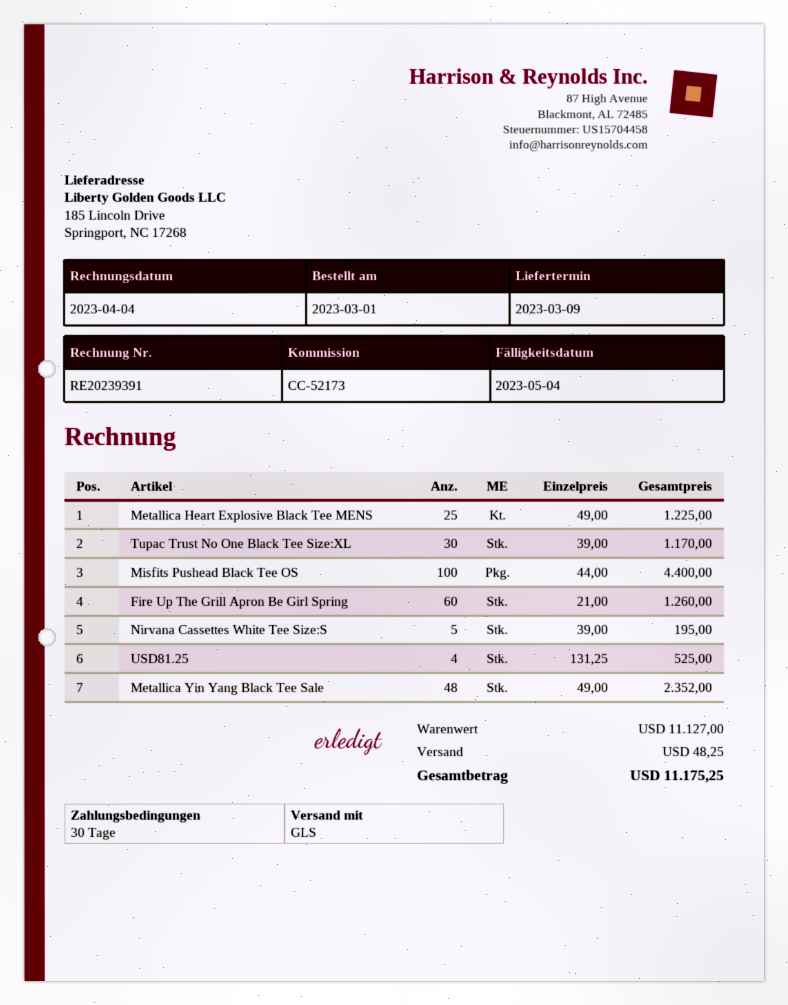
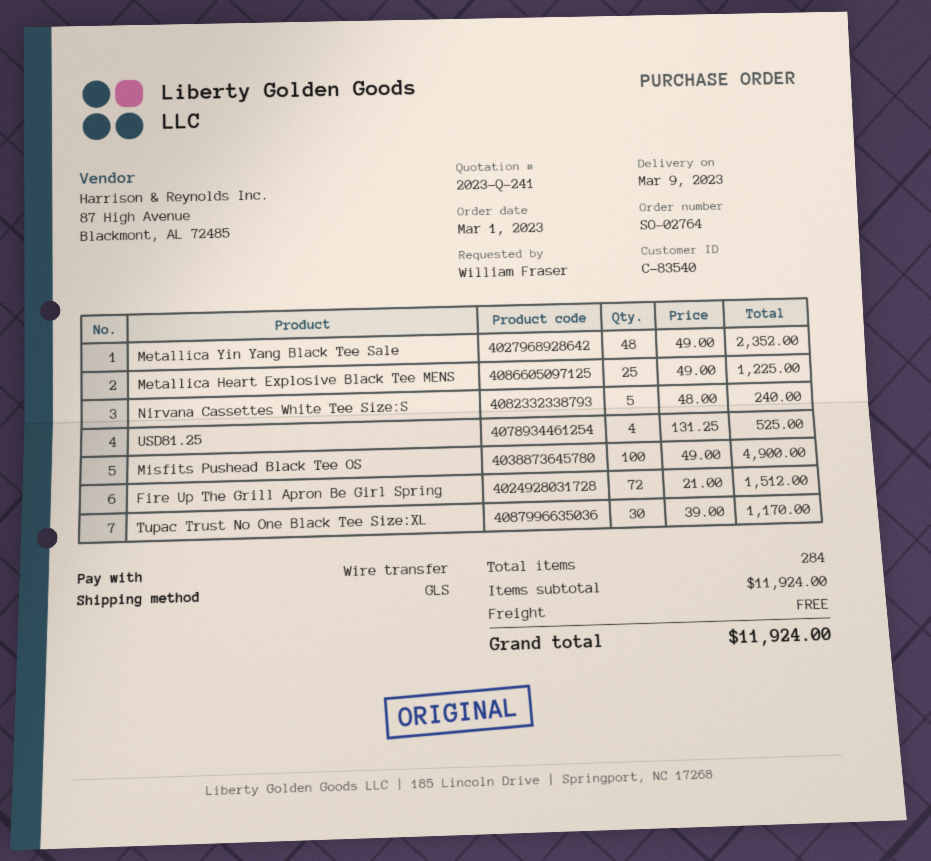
Misfits Pushead Black Tee OS: 100 x 44.00 = 4400.00 -> 100 x 49.00 = 4900.00
Fire Up The Grill Apron Be Girl Spring: 60 x 21.00 = 1260.00 -> 72 x 21.00 = 1512.00
Nirvana Cassettes White Tee Size:S: 5 x 39.00 = 195.00 -> 5 x 48.00 = 240.00
subtotal: 11127.00 -> 11924.00
shipping: 48.25 -> 0.00
total: 11175.25 -> 11924.00

